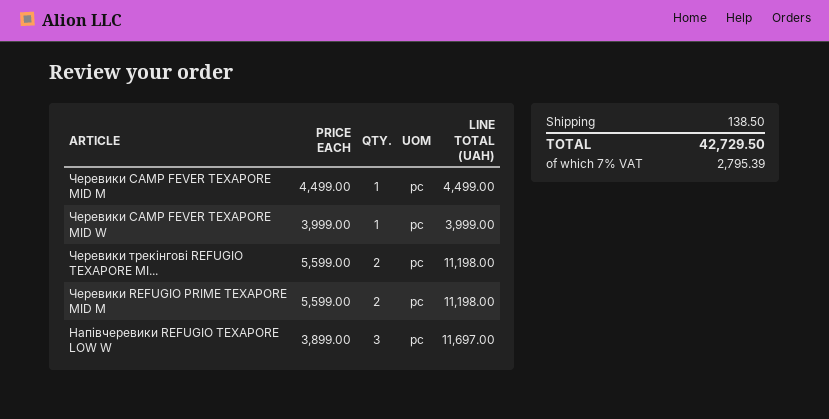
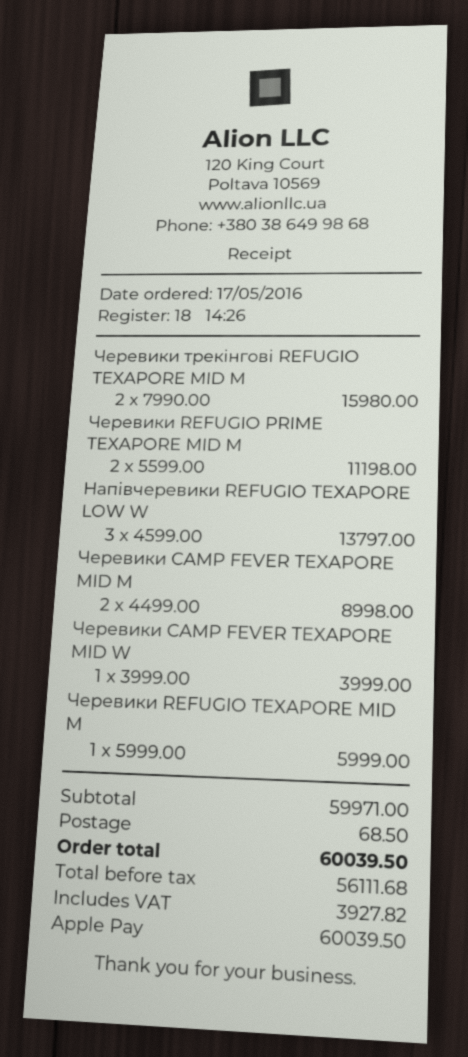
Черевики CAMP FEVER TEXAPORE MID M: 1 x 4499.00 = 4499.00 -> 2 x 4499.00 = 8998.00
Черевики трекінгові REFUGIO TEXAPORE MI...: 2 x 5599.00 = 11198.00 -> 2 x 7990.00 = 15980.00
Напівчеревики REFUGIO TEXAPORE LOW W: 3 x 3899.00 = 11697.00 -> 3 x 4599.00 = 13797.00
Черевики REFUGIO TEXAPORE MID M: none -> 1 x 5999.00 = 5999.00
shipping: 138.50 -> 68.50
tax: 2795.39 -> 3927.82
total: 42729.50 -> 60039.50

